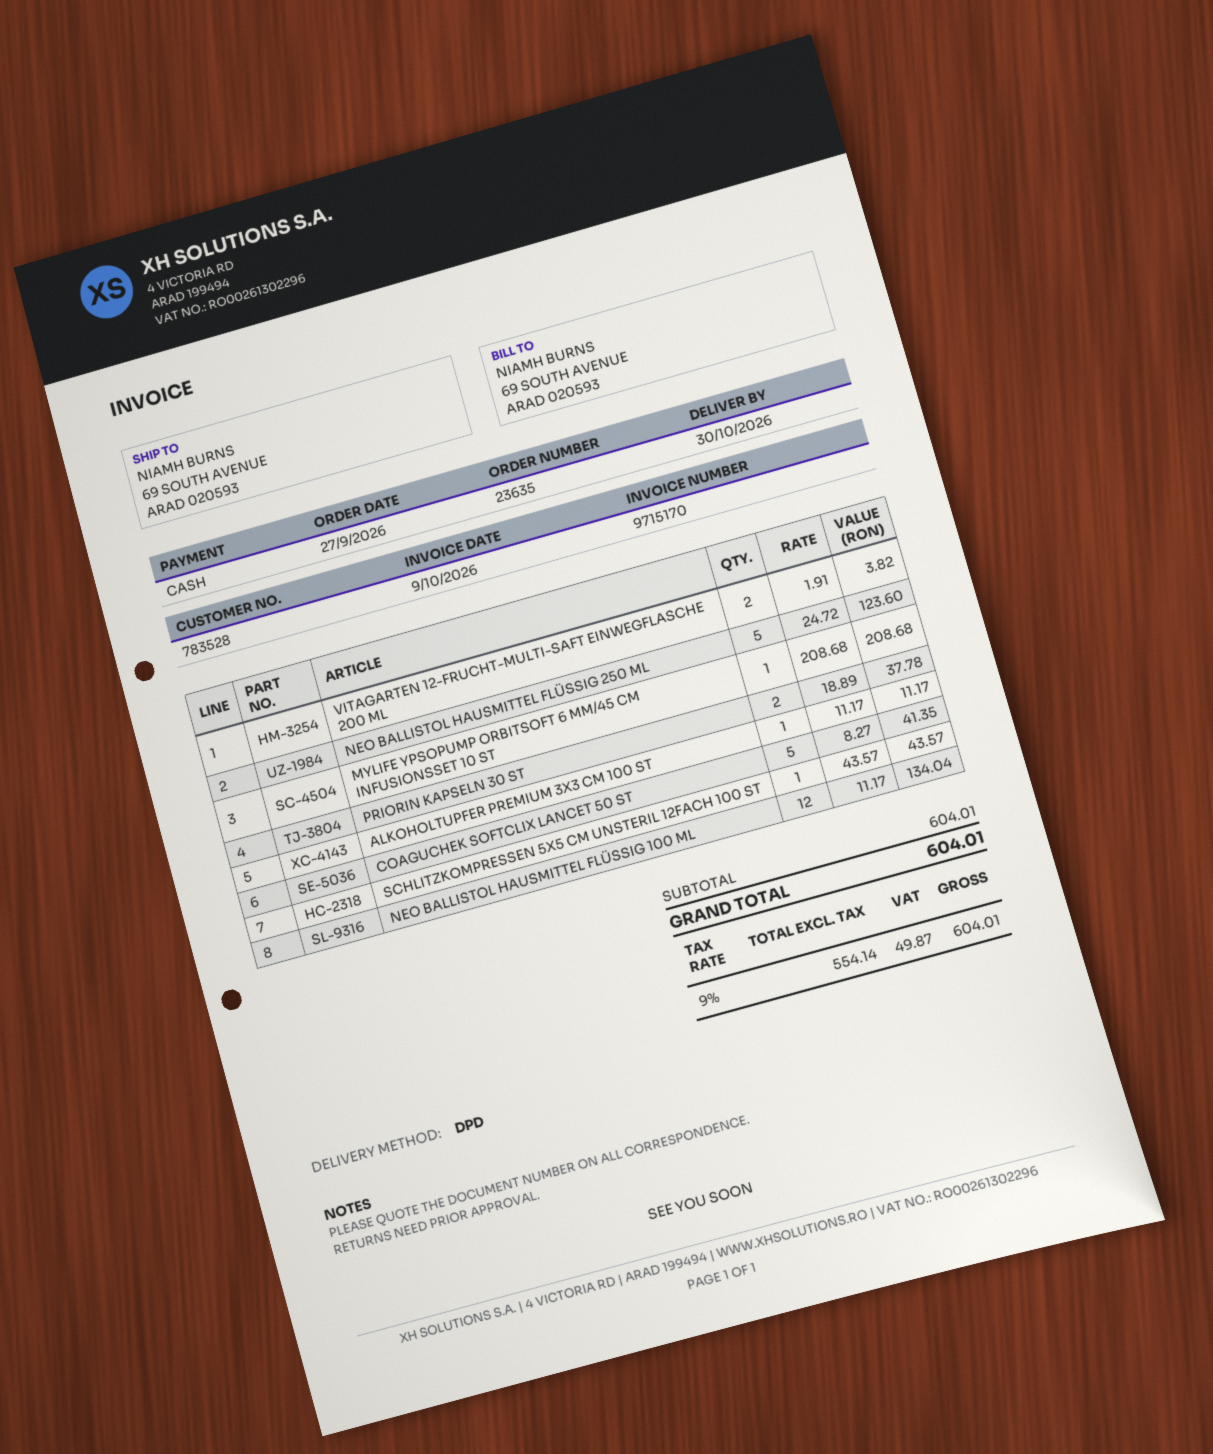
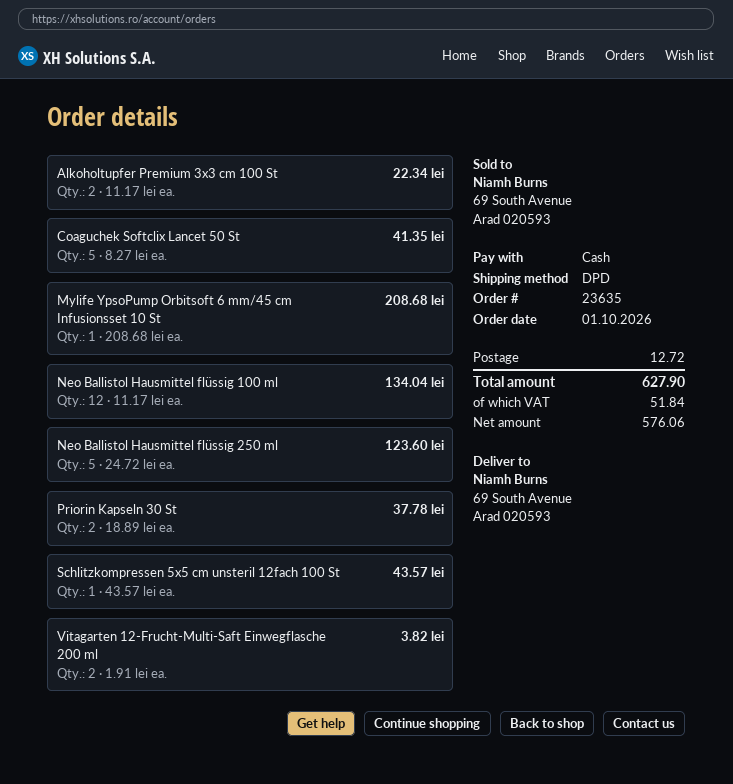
order date: 2026-09-27 -> 2026-10-01
ALKOHOLTUPFER PREMIUM 3X3 CM 100 ST: 1 x 11.17 = 11.17 -> 2 x 11.17 = 22.34
shipping: none -> 12.72
net: 554.14 -> 576.06
tax: 49.87 -> 51.84
total: 604.01 -> 627.90

